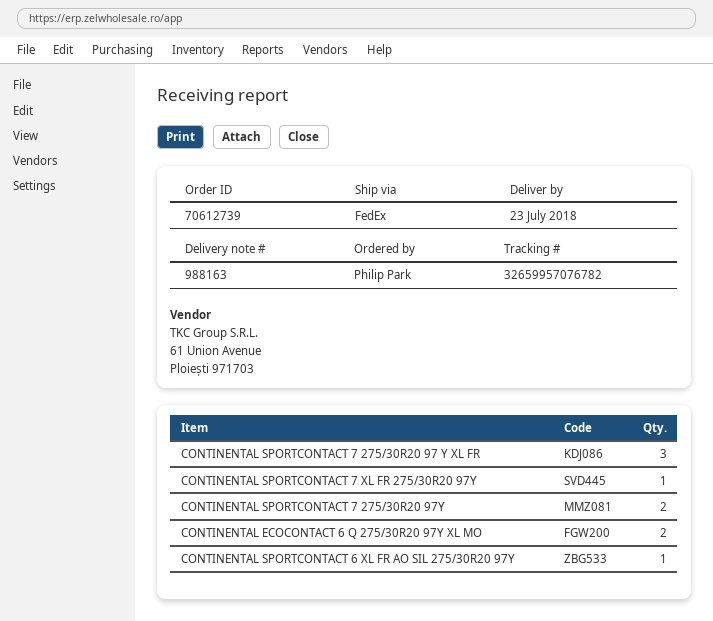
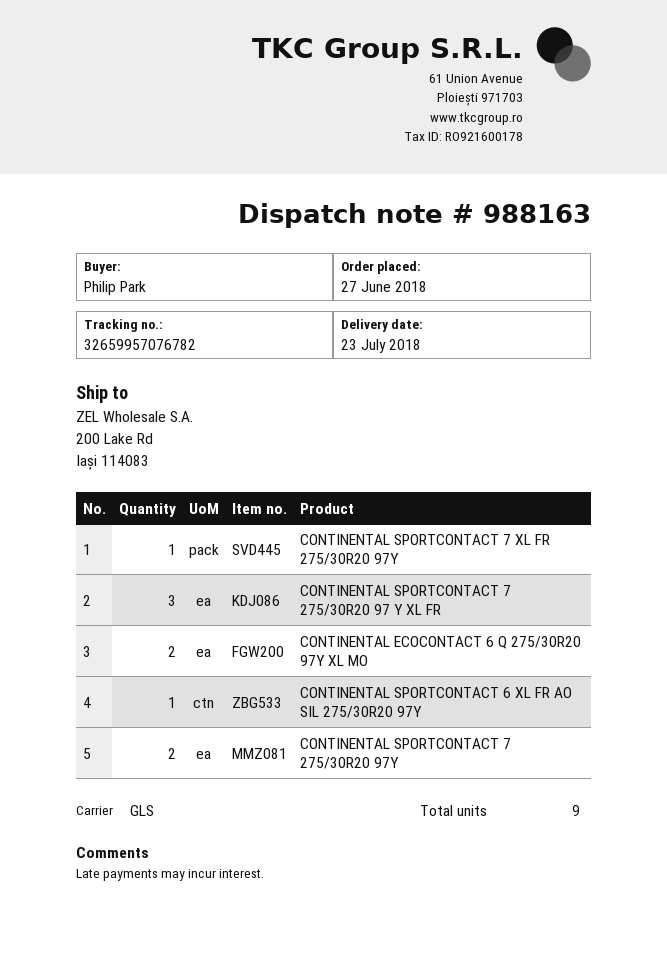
shipping method: FedEx -> GLS

